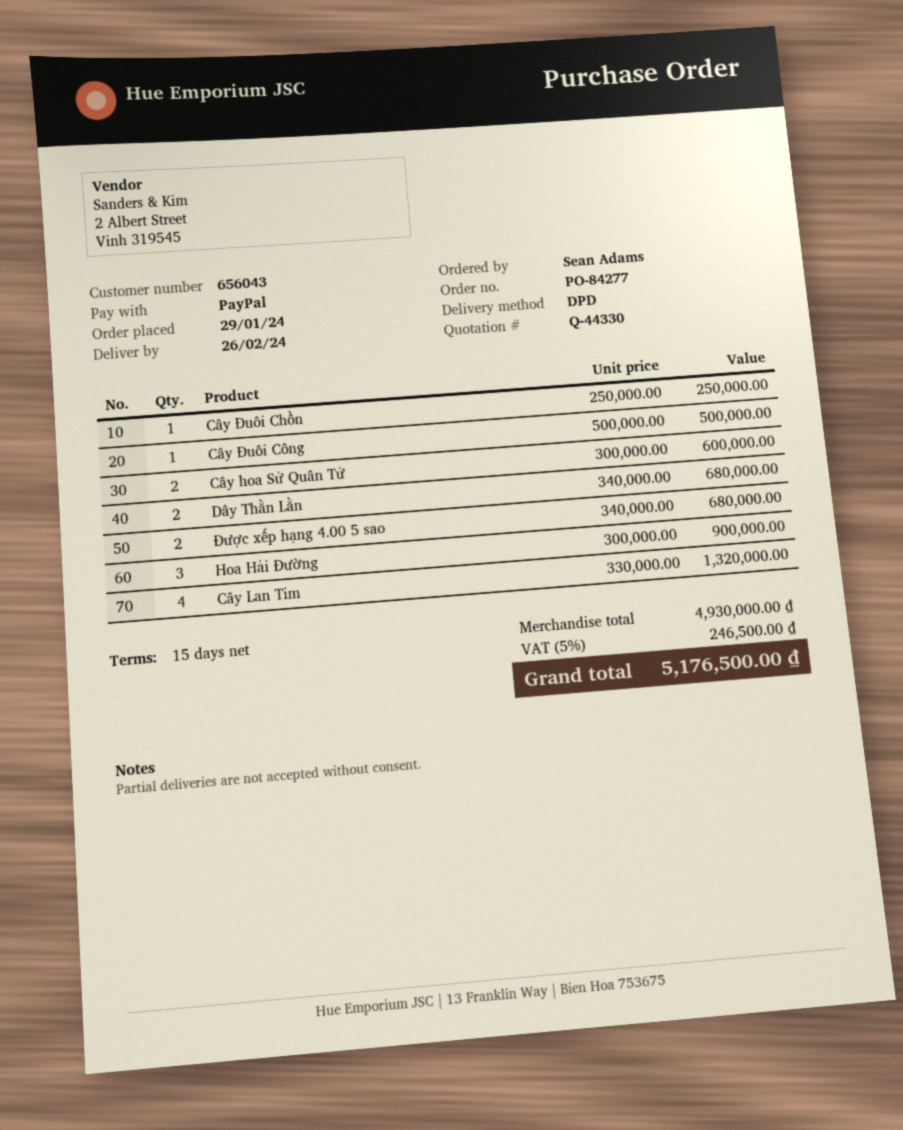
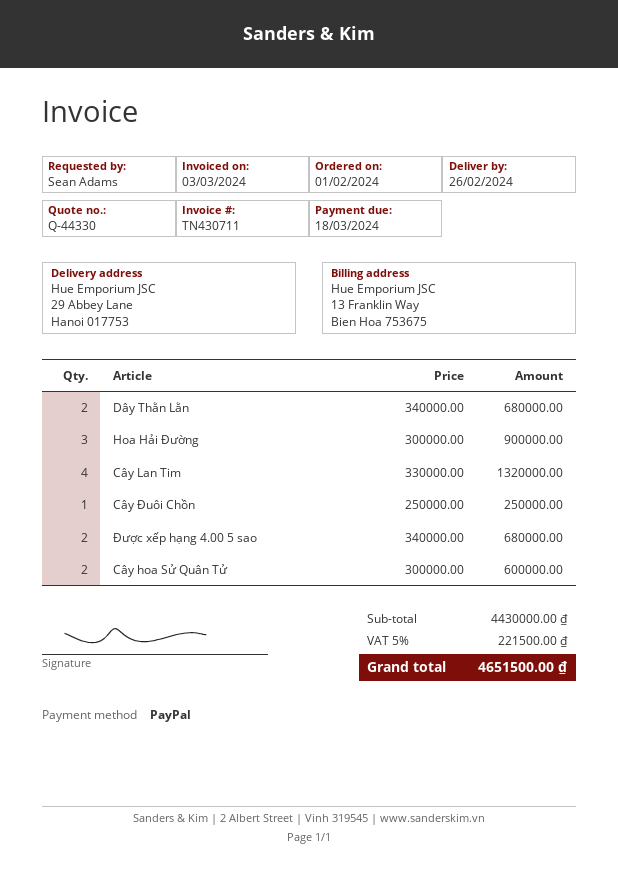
order date: 2024-01-29 -> 2024-02-01
Cây Đuôi Công: 1 x 500000.00 = 500000.00 -> none
subtotal: 4930000.00 -> 4430000.00
tax: 5% = 246500.00 -> 5% = 221500.00
total: 5176500.00 -> 4651500.00

